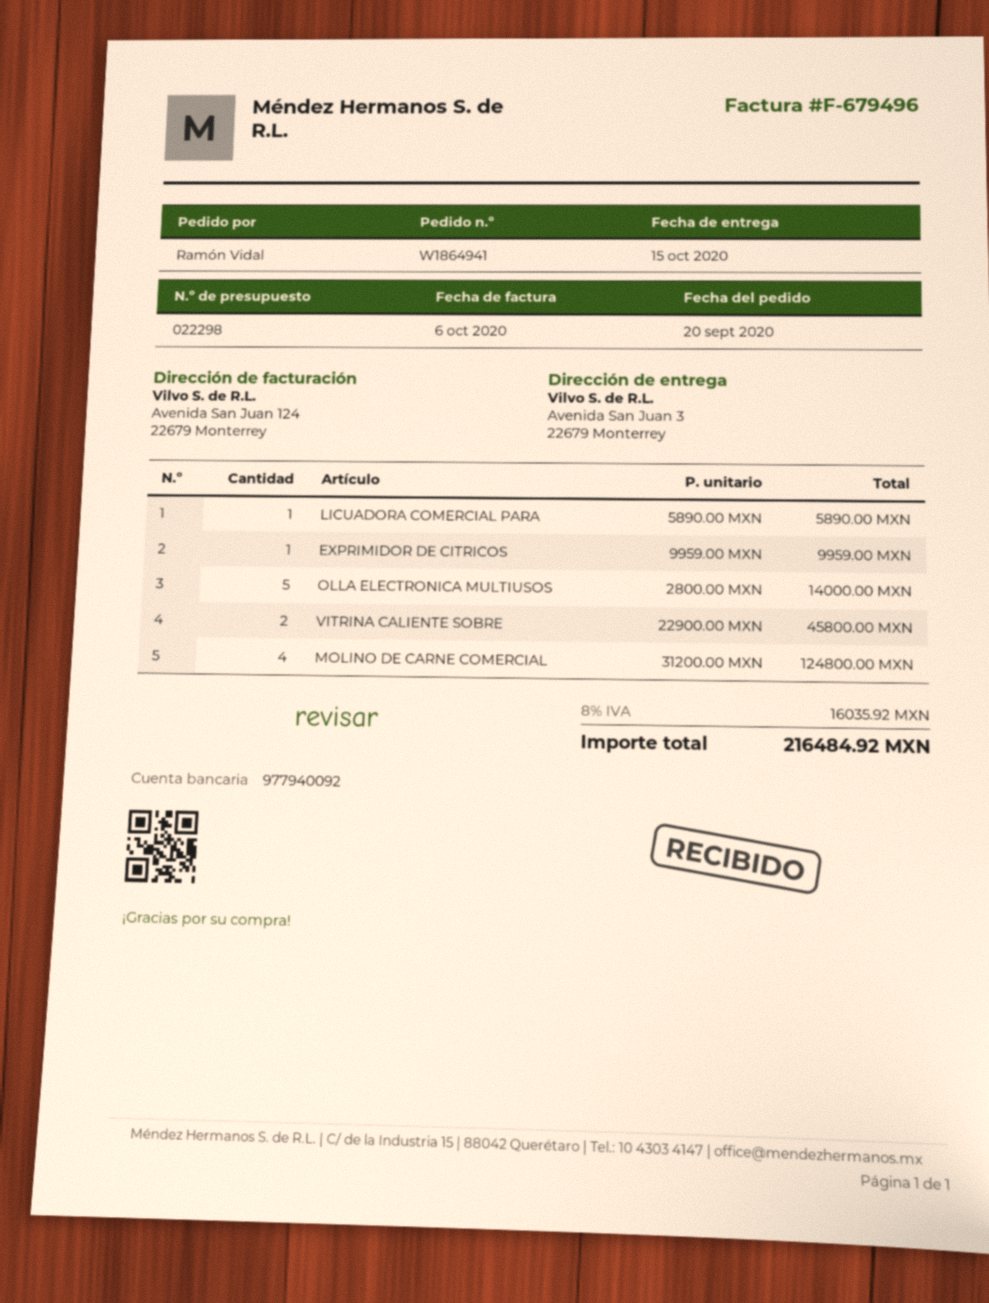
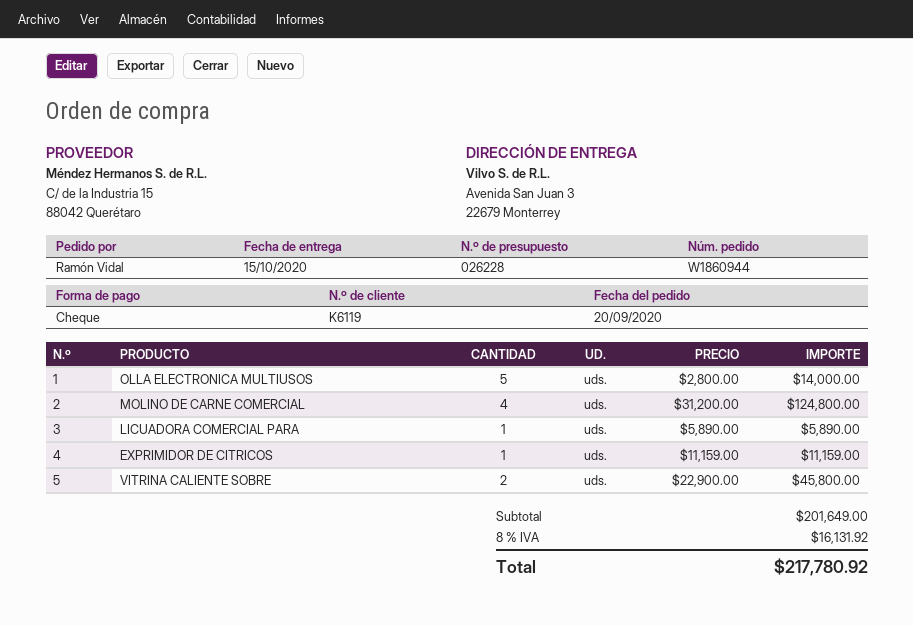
quote number: 022298 -> 026228
order number: W1864941 -> W1860944
EXPRIMIDOR DE CITRICOS: 1 x 9959.00 = 9959.00 -> 1 x 11159.00 = 11159.00
tax: 8% = 16035.92 -> 8% = 16131.92
total: 216484.92 -> 217780.92

